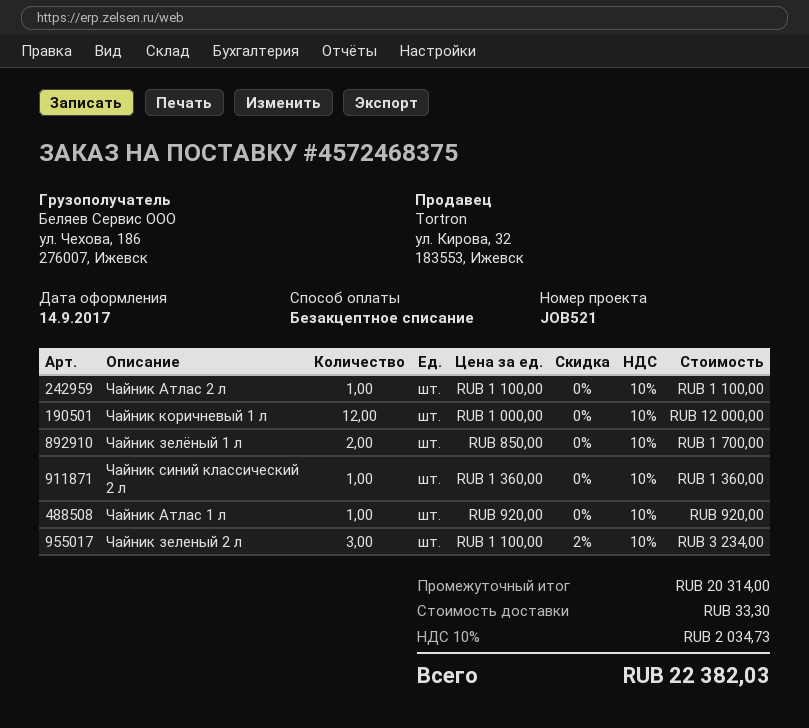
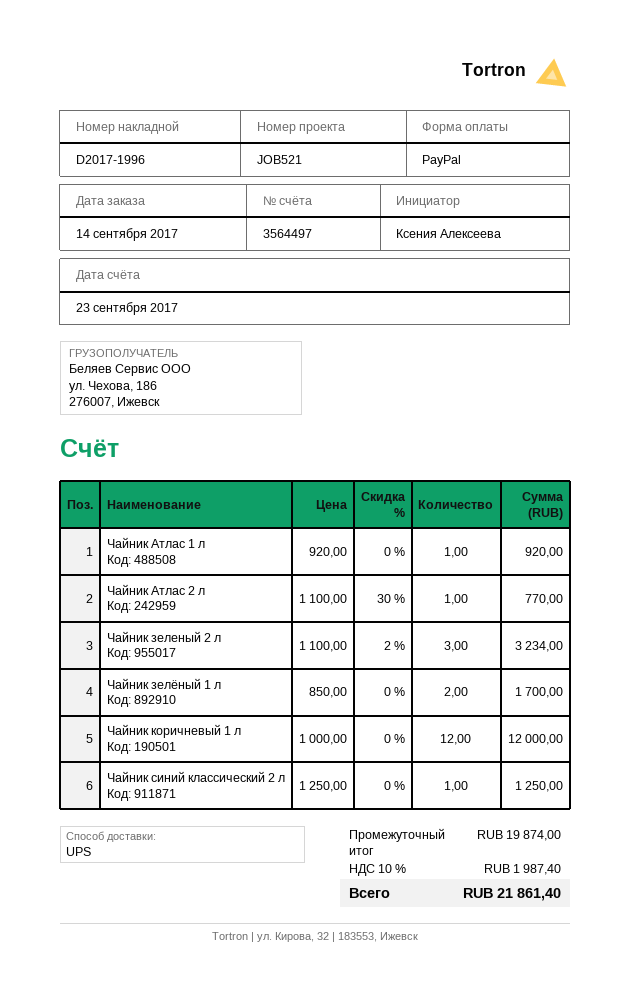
payment method: direct debit -> PayPal
Чайник Атлас 2 л: 1 x 1100.00 = 1100.00 -> 1 x 1100.00 - 30% = 770.00
Чайник синий классический 2 л: 1 x 1360.00 = 1360.00 -> 1 x 1250.00 = 1250.00
subtotal: 20314.00 -> 19874.00
shipping: 33.30 -> none
tax: 10% = 2034.73 -> 10% = 1987.40
total: 22382.03 -> 21861.40

